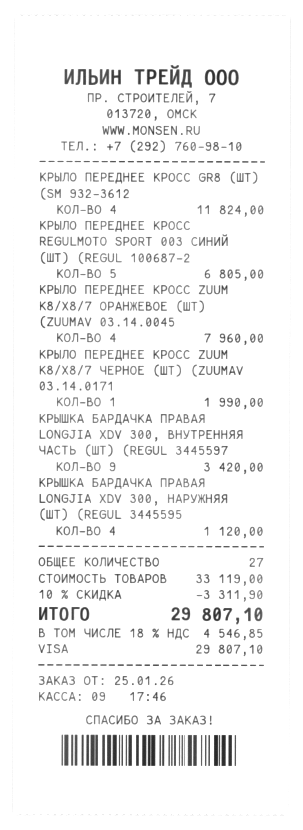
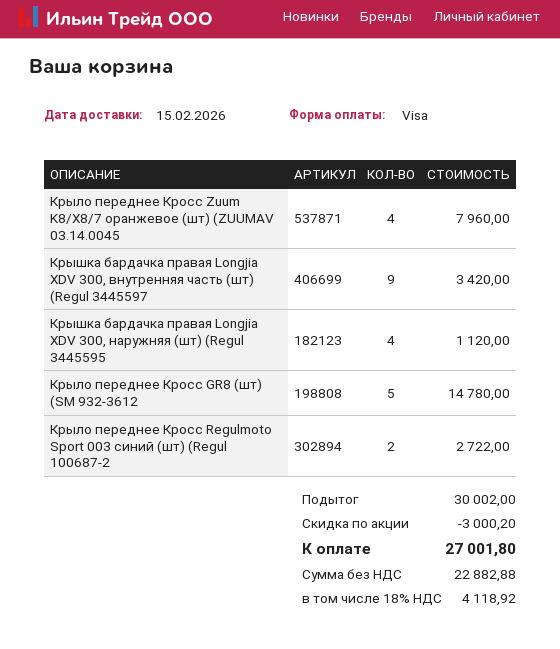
КРЫЛО ПЕРЕДНЕЕ КРОСС GR8 (ШТ) (SM 932-3612: 4 for 11824.00 -> 5 for 14780.00
КРЫЛО ПЕРЕДНЕЕ КРОСС REGULMOTO SPORT 003 СИНИЙ (ШТ) (REGUL 100687-2: 5 for 6805.00 -> 2 for 2722.00
КРЫЛО ПЕРЕДНЕЕ КРОСС ZUUM K8/X8/7 ЧЕРНОЕ (ШТ) (ZUUMAV 03.14.0171: 1 for 1990.00 -> none
subtotal: 33119.00 -> 30002.00
discount: 3311.90 -> 3000.20
tax: 18% = 4546.85 -> 18% = 4118.92
total: 29807.10 -> 27001.80

